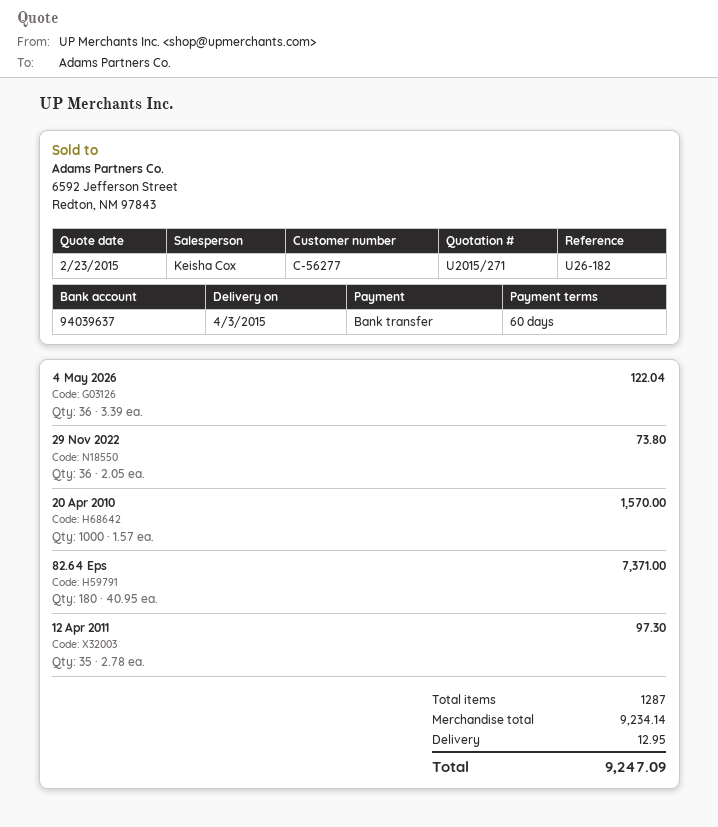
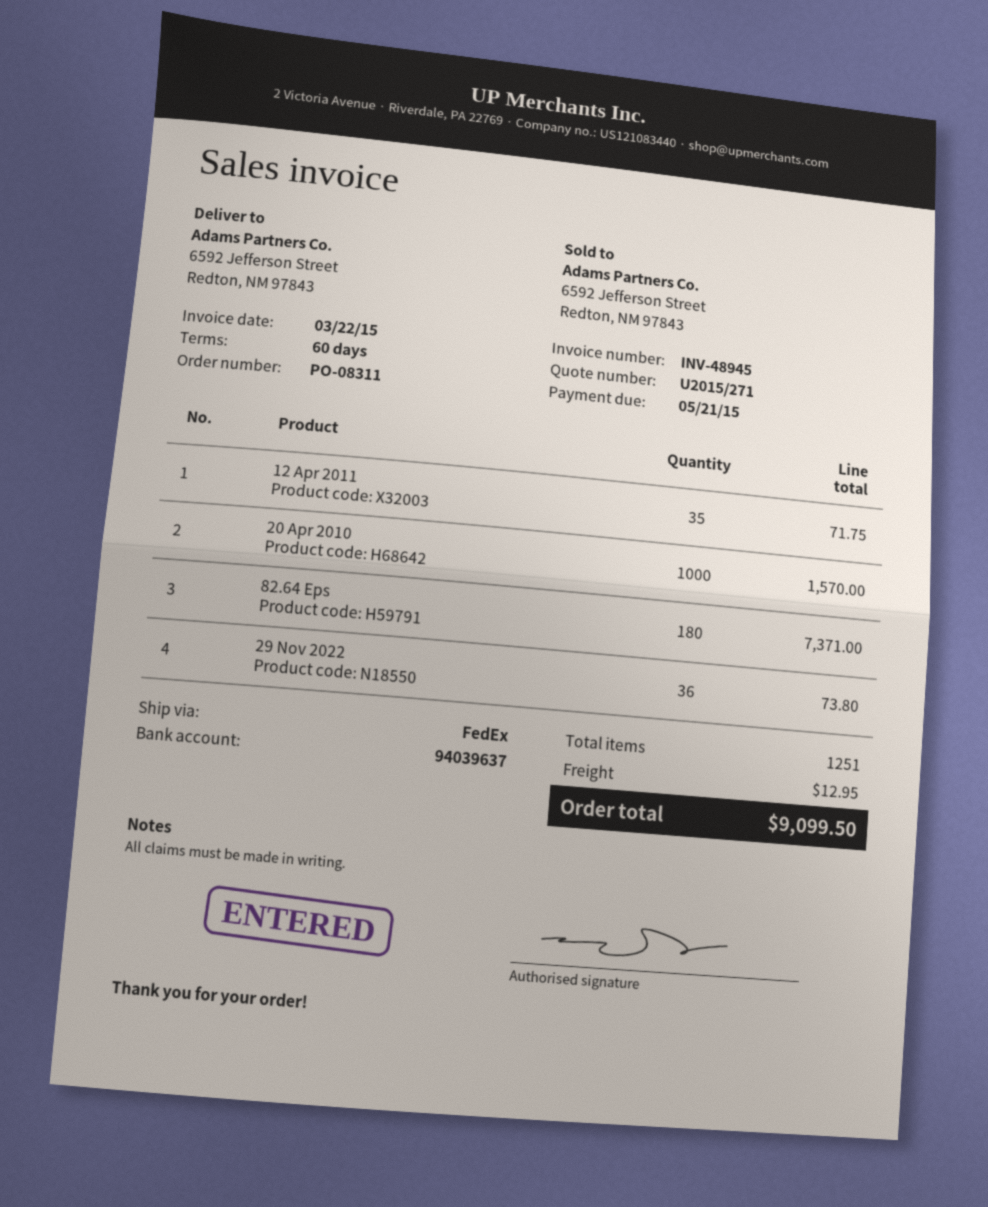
4 May 2026: 36 for 122.04 -> none
12 Apr 2011: 35 for 97.30 -> 35 for 71.75
total quantity: 1287 -> 1251
total: 9247.09 -> 9099.50

